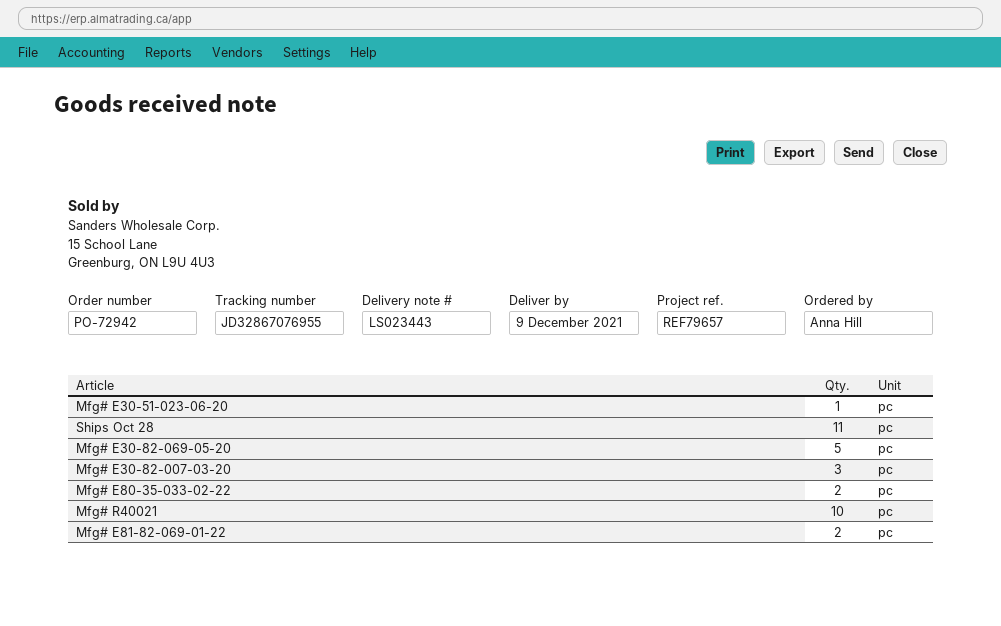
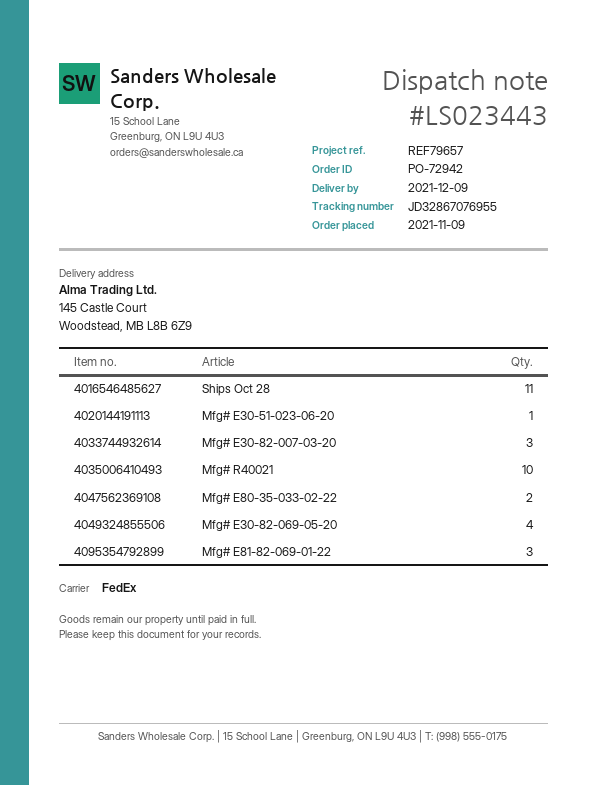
Mfg# E30-82-069-05-20: 5 -> 4
Mfg# E81-82-069-01-22: 2 -> 3

